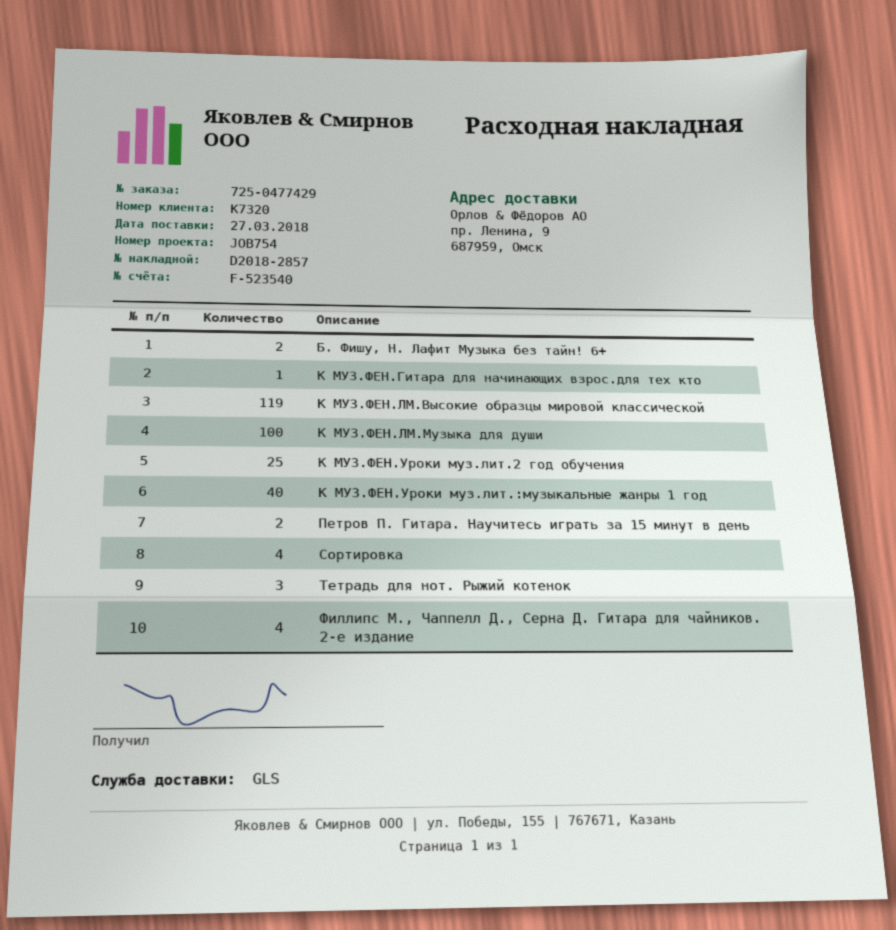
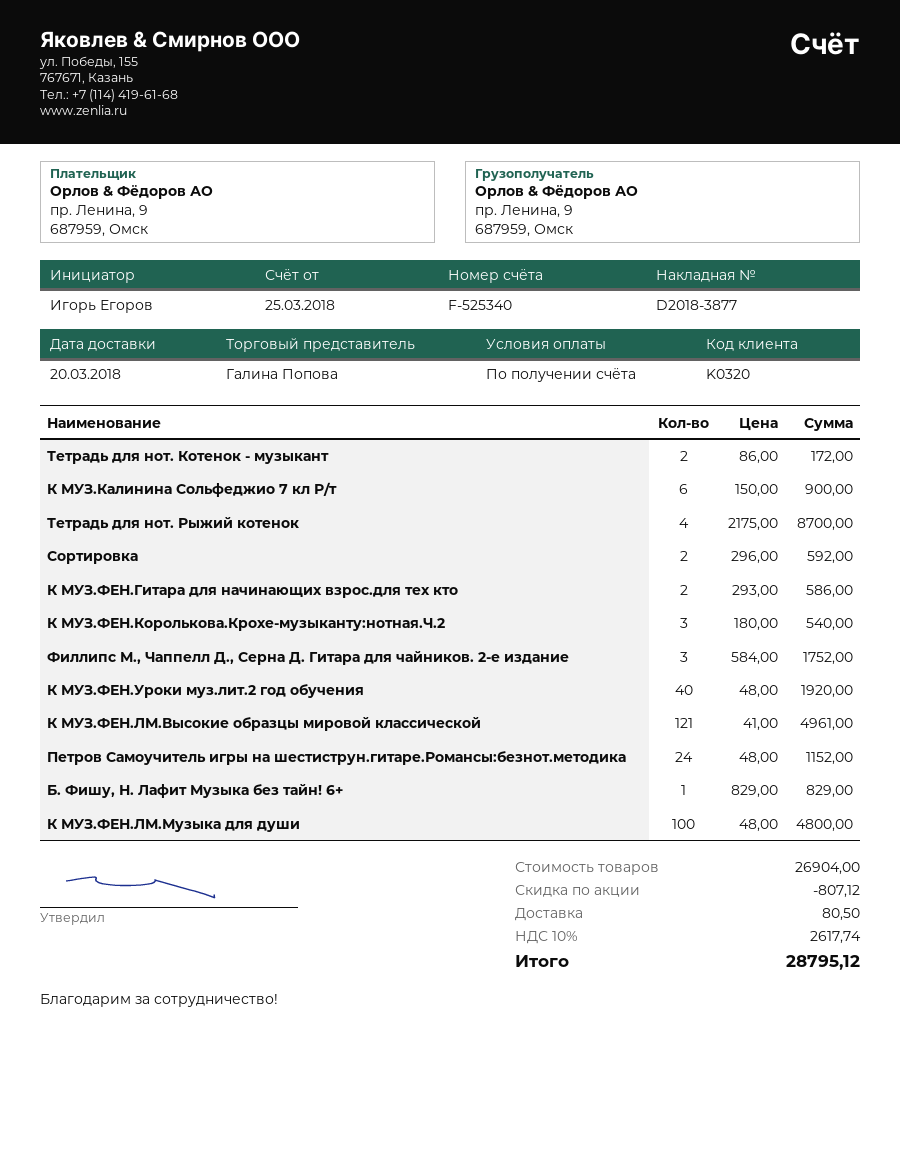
delivery note number: D2018-2857 -> D2018-3877
delivery date: 2018-03-27 -> 2018-03-20
invoice number: F-523540 -> F-525340
customer number: K7320 -> K0320
Б. Фишу, Н. Лафит Музыка без тайн! 6+: 2 -> 1
К МУЗ.ФЕН.Гитара для начинающих взрос.для тех кто: 1 -> 2
К МУЗ.ФЕН.ЛМ.Высокие образцы мировой классической: 119 -> 121
К МУЗ.ФЕН.Уроки муз.лит.2 год обучения: 25 -> 40
К МУЗ.ФЕН.Уроки муз.лит.:музыкальные жанры 1 год: 40 -> none
Петров П. Гитара. Научитесь играть за 15 минут в день: 2 -> none
Сортировка: 4 -> 2
Тетрадь для нот. Рыжий котенок: 3 -> 4
Филлипс М., Чаппелл Д., Серна Д. Гитара для чайников. 2-е издание: 4 -> 3
Тетрадь для нот. Котенок - музыкант: none -> 2
К МУЗ.Калинина Сольфеджио 7 кл Р/т: none -> 6
К МУЗ.ФЕН.Королькова.Крохе-музыканту:нотная.Ч.2: none -> 3
Петров Самоучитель игры на шестиструн.гитаре.Романсы:безнот.методика: none -> 24

